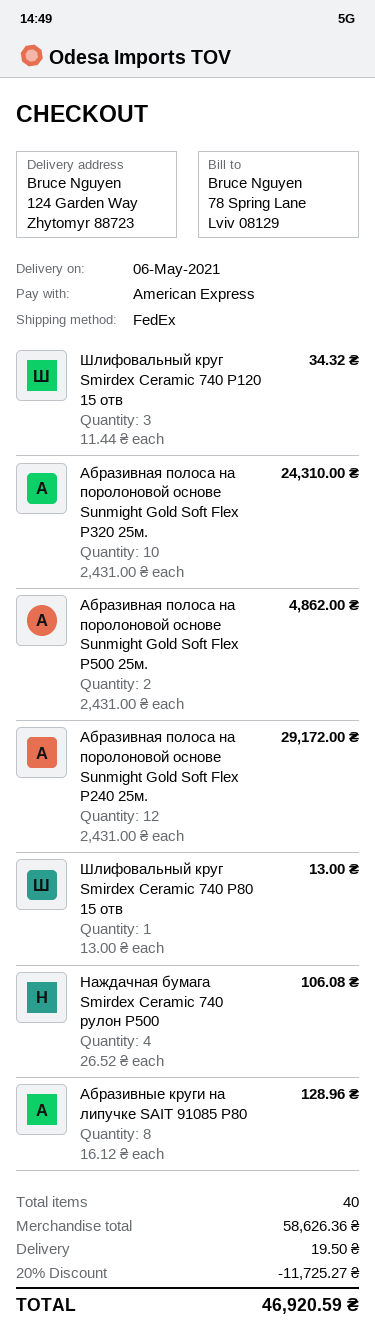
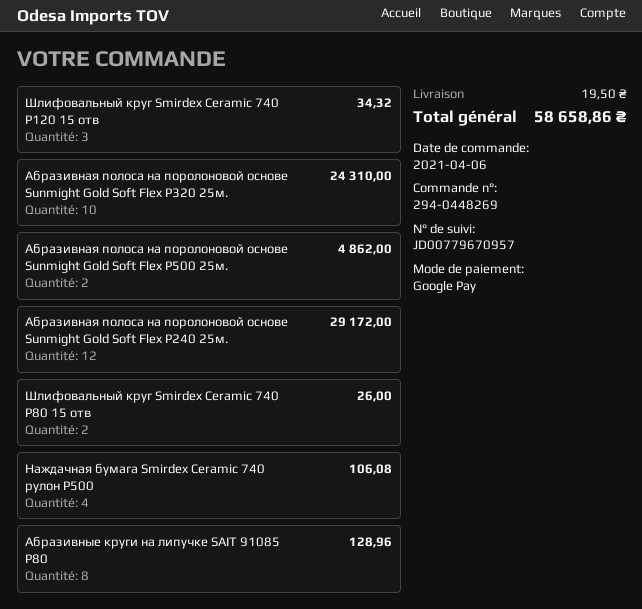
payment method: American Express -> Google Pay
Шлифовальный круг Smirdex Ceramic 740 P80 15 отв: 1 for 13.00 -> 2 for 26.00
discount: 20% = 11725.27 -> none
total: 46920.59 -> 58658.86

